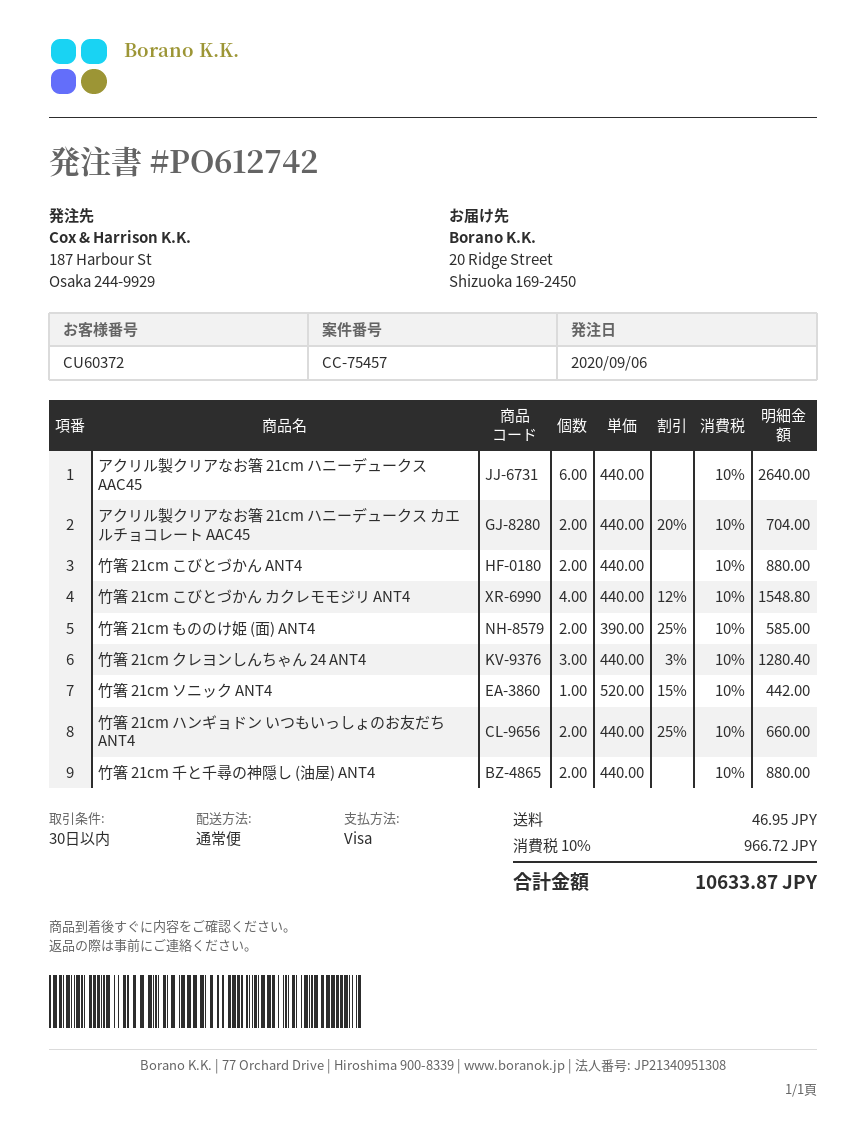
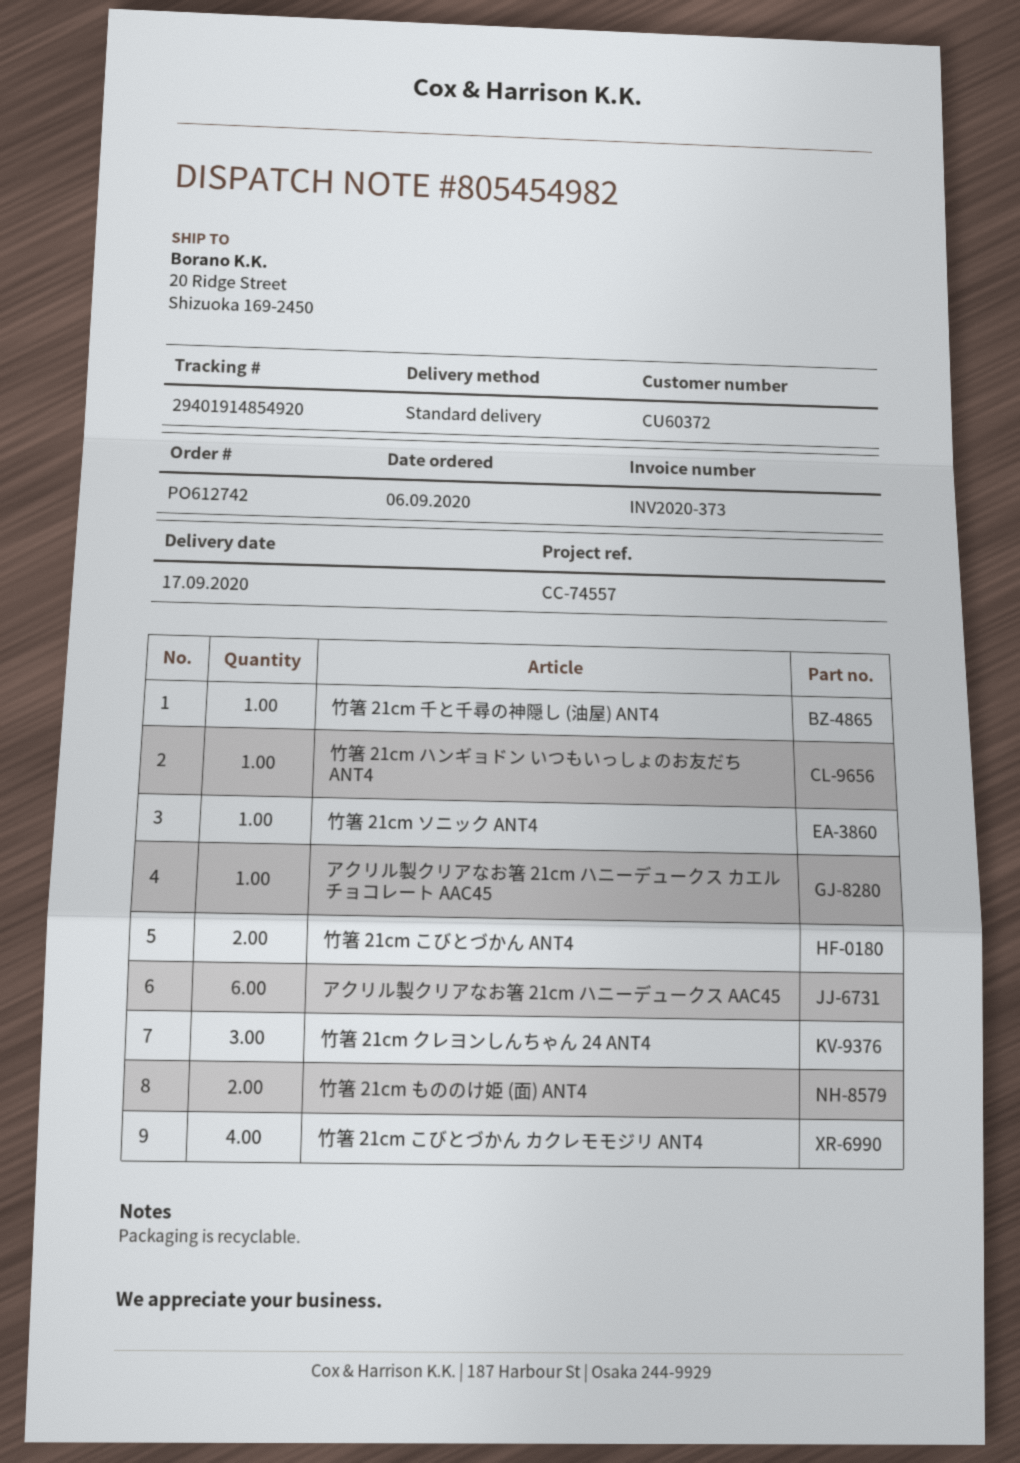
reference: CC-75457 -> CC-74557
アクリル製クリアなお箸 21cm ハニーデュークス カエルチョコレート AAC45: 2 -> 1
竹箸 21cm ハンギョドン いつもいっしょのお友だち ANT4: 2 -> 1
竹箸 21cm 千と千尋の神隠し (油屋) ANT4: 2 -> 1

